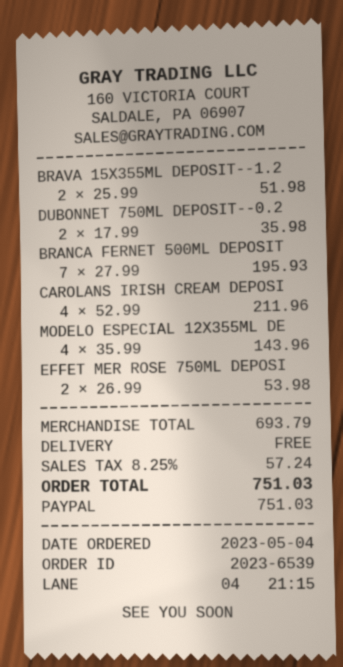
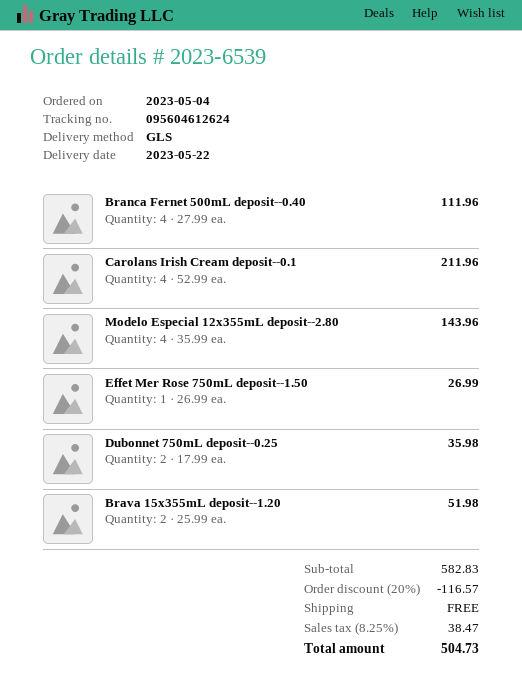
BRANCA FERNET 500ML DEPOSIT: 7 x 27.99 = 195.93 -> 4 x 27.99 = 111.96
EFFET MER ROSE 750ML DEPOSI: 2 x 26.99 = 53.98 -> 1 x 26.99 = 26.99
subtotal: 693.79 -> 582.83
discount: none -> 20% = 116.57
tax: 8.25% = 57.24 -> 8.25% = 38.47
total: 751.03 -> 504.73

